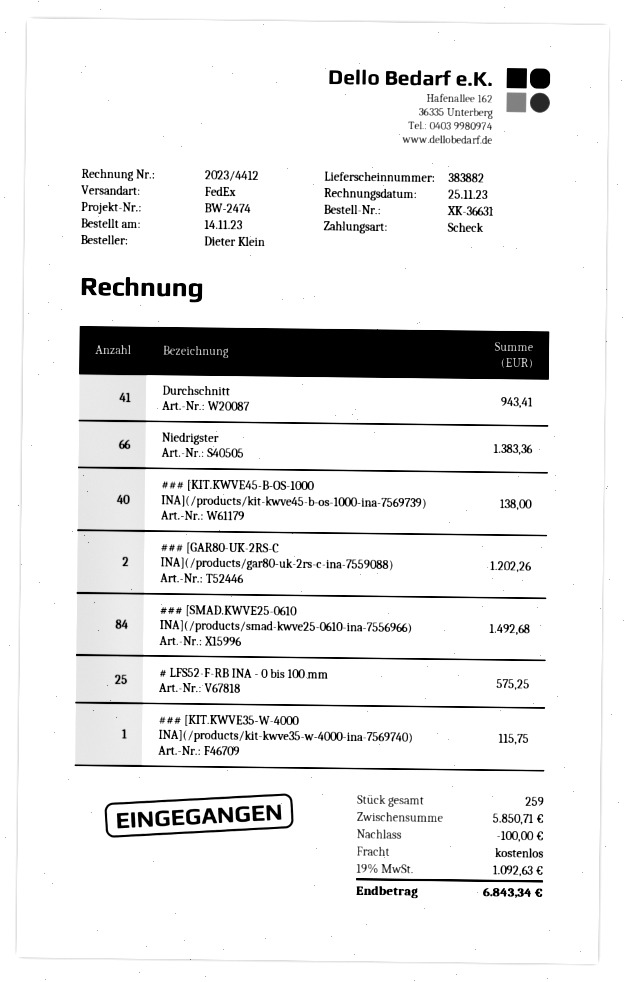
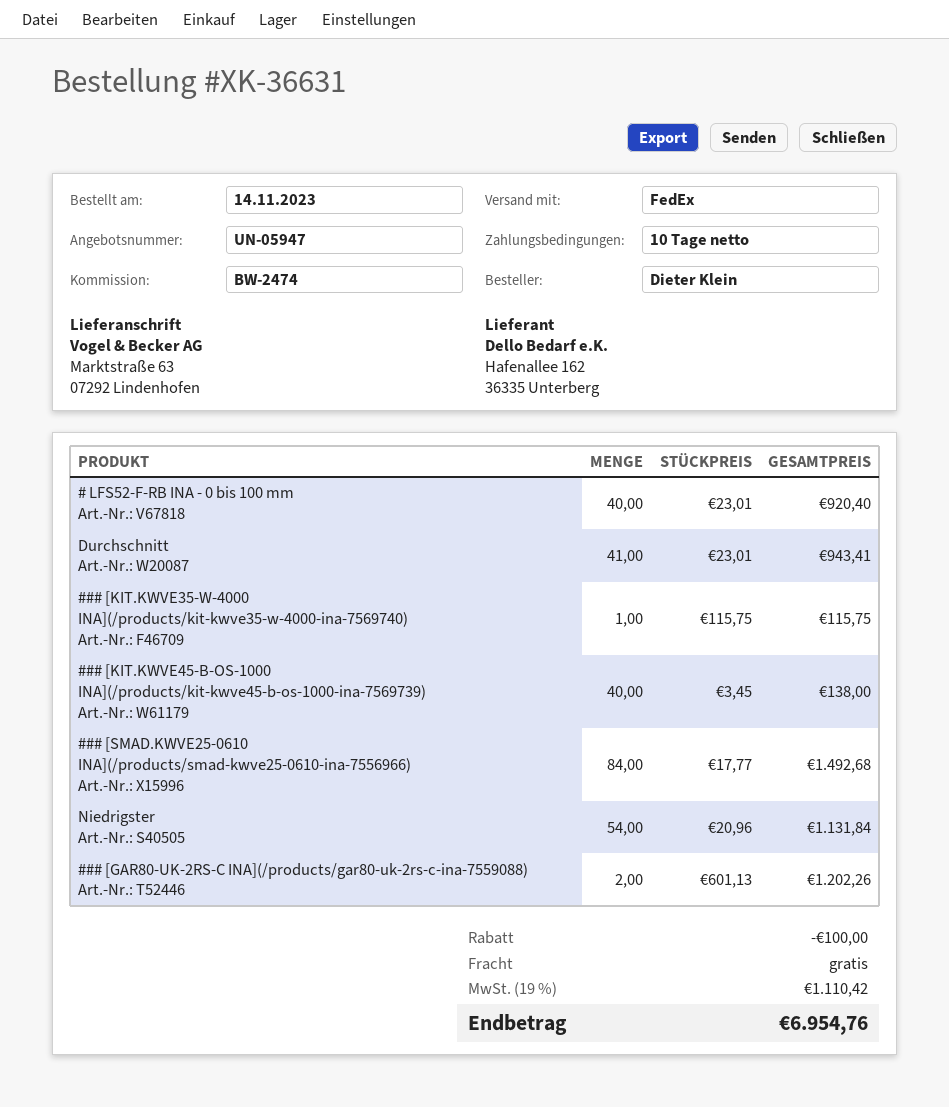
Niedrigster: 66 for 1383.36 -> 54 for 1131.84
# LFS52-F-RB INA - 0 bis 100 mm: 25 for 575.25 -> 40 for 920.40
tax: 19% = 1092.63 -> 19% = 1110.42
total: 6843.34 -> 6954.76

